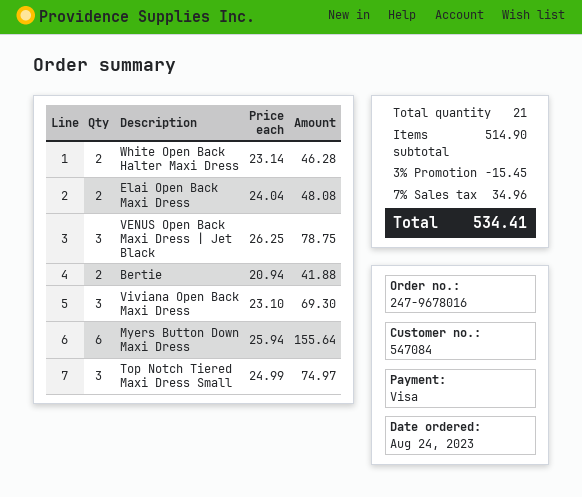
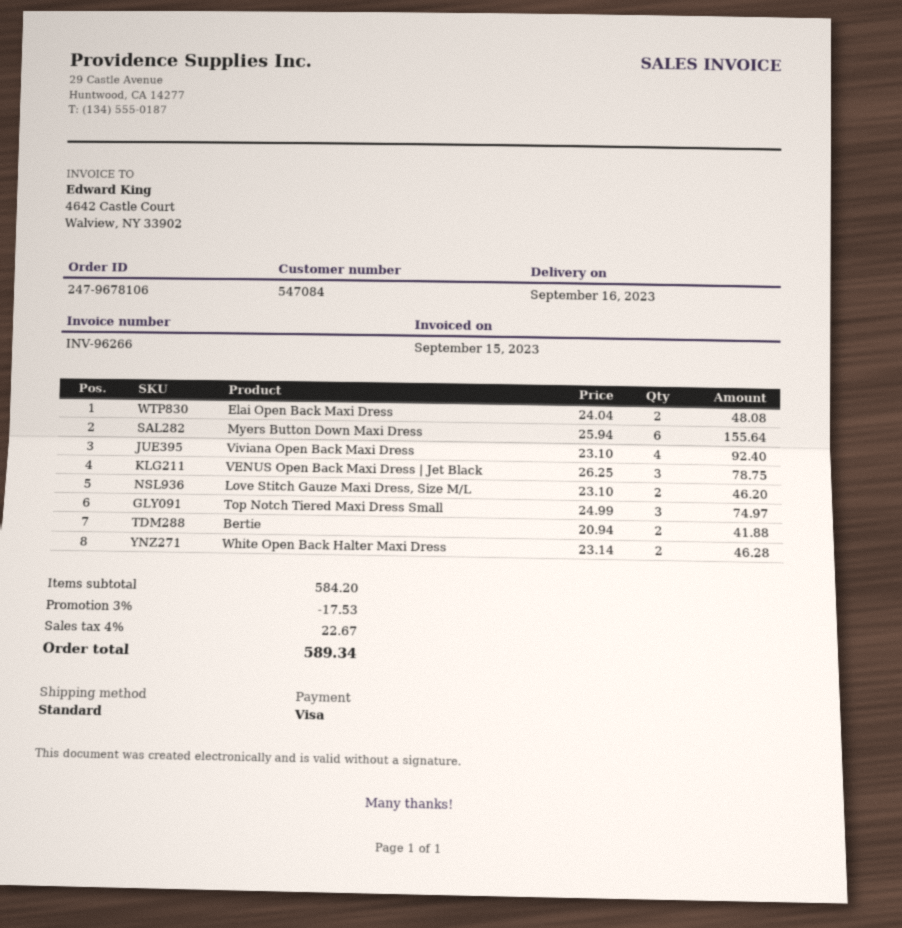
order number: 247-9678016 -> 247-9678106
Viviana Open Back Maxi Dress: 3 x 23.10 = 69.30 -> 4 x 23.10 = 92.40
Love Stitch Gauze Maxi Dress, Size M/L: none -> 2 x 23.10 = 46.20
subtotal: 514.90 -> 584.20
discount: 3% = 15.45 -> 3% = 17.53
tax: 7% = 34.96 -> 4% = 22.67
total: 534.41 -> 589.34

